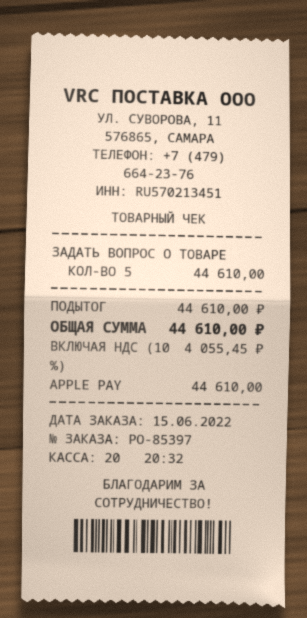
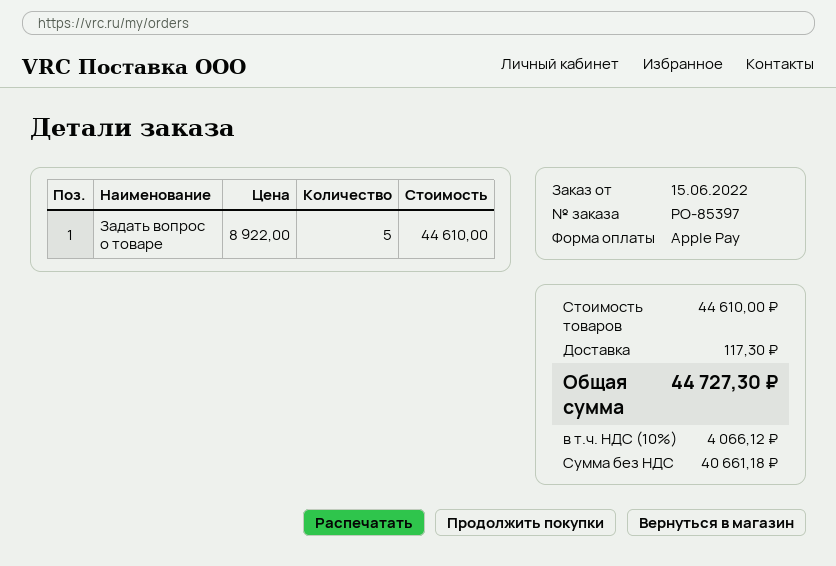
shipping: none -> 117.30
tax: 10% = 4055.45 -> 10% = 4066.12
total: 44610.00 -> 44727.30

